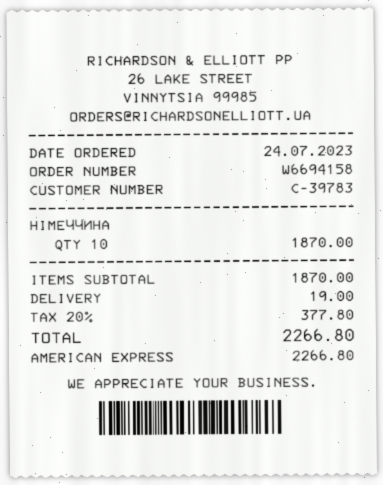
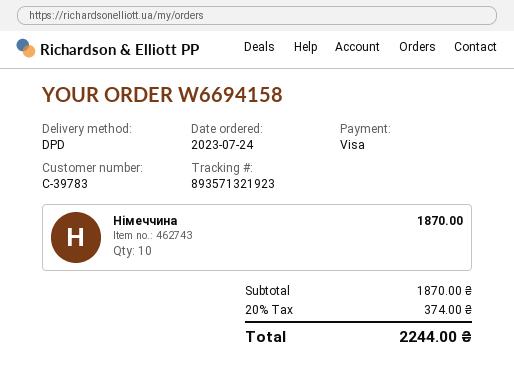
payment method: American Express -> Visa
shipping: 19.00 -> none
tax: 20% = 377.80 -> 20% = 374.00
total: 2266.80 -> 2244.00

